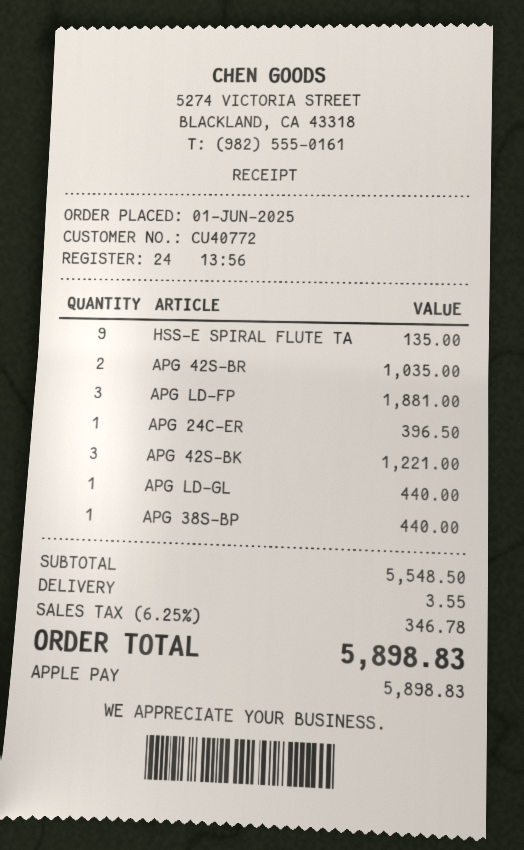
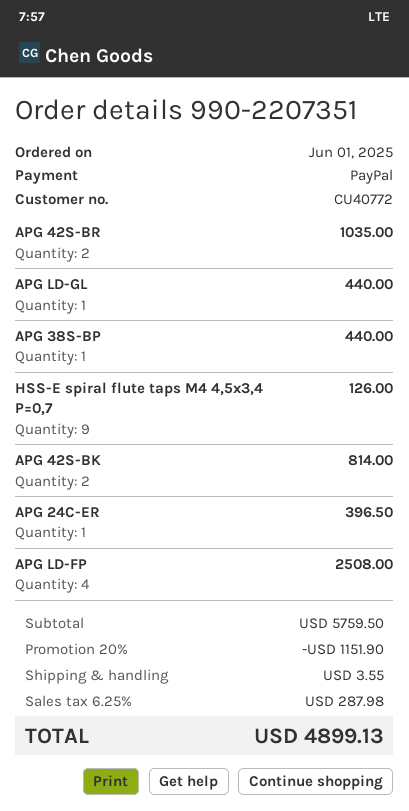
payment method: Apple Pay -> PayPal
HSS-E SPIRAL FLUTE TA: 9 for 135.00 -> 9 for 126.00
APG LD-FP: 3 for 1881.00 -> 4 for 2508.00
APG 42S-BK: 3 for 1221.00 -> 2 for 814.00
subtotal: 5548.50 -> 5759.50
discount: none -> 20% = 1151.90
tax: 6.25% = 346.78 -> 6.25% = 287.98
total: 5898.83 -> 4899.13

